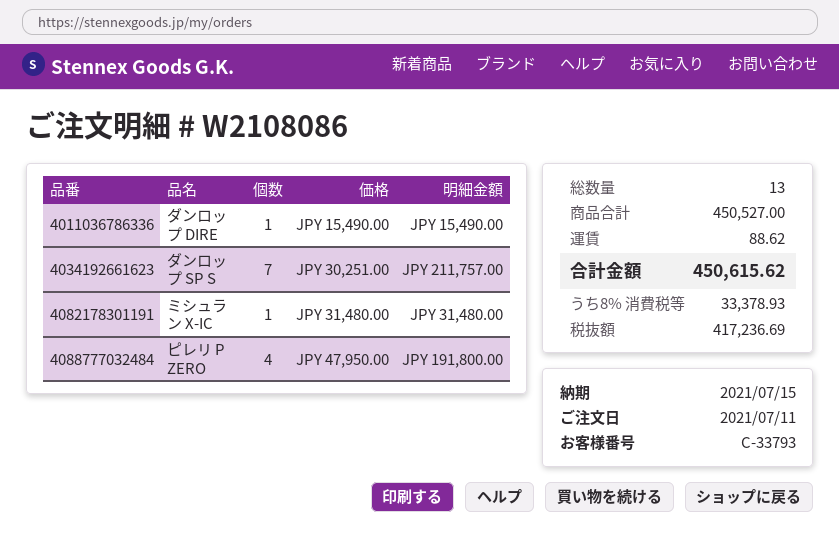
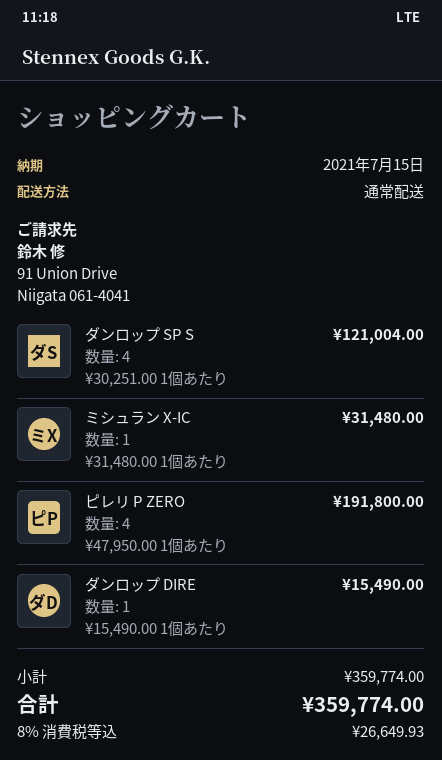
ダンロップ SP S: 7 x 30251.00 = 211757.00 -> 4 x 30251.00 = 121004.00
subtotal: 450527.00 -> 359774.00
shipping: 88.62 -> none
tax: 8% = 33378.93 -> 8% = 26649.93
total: 450615.62 -> 359774.00

